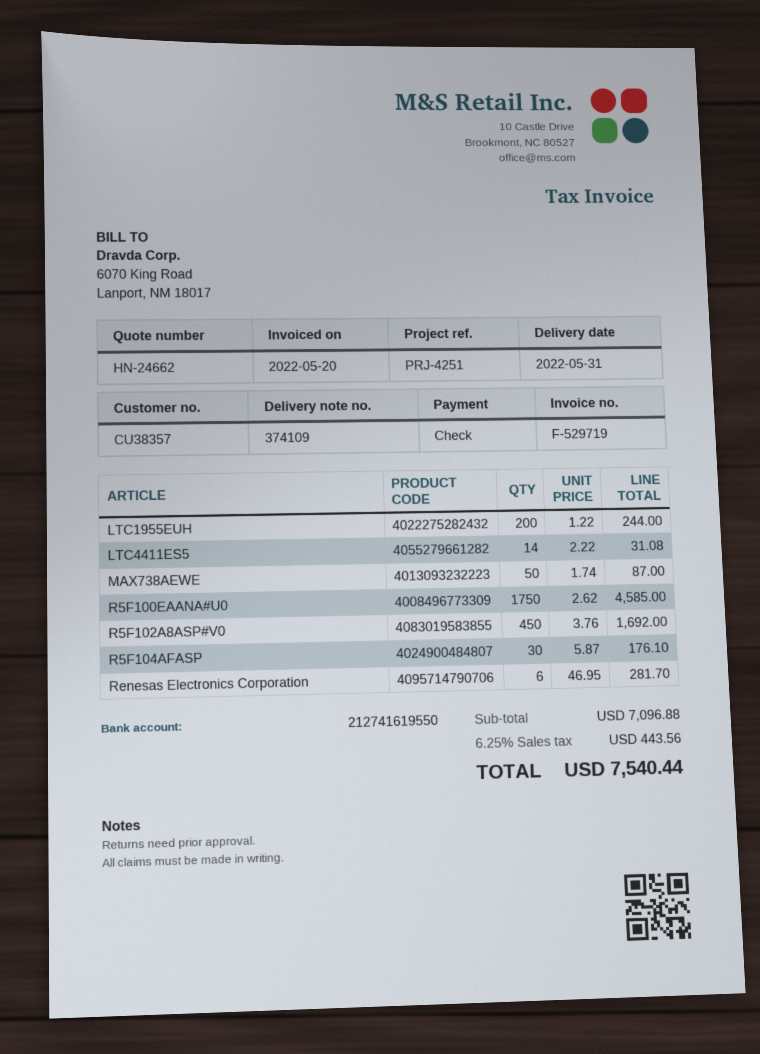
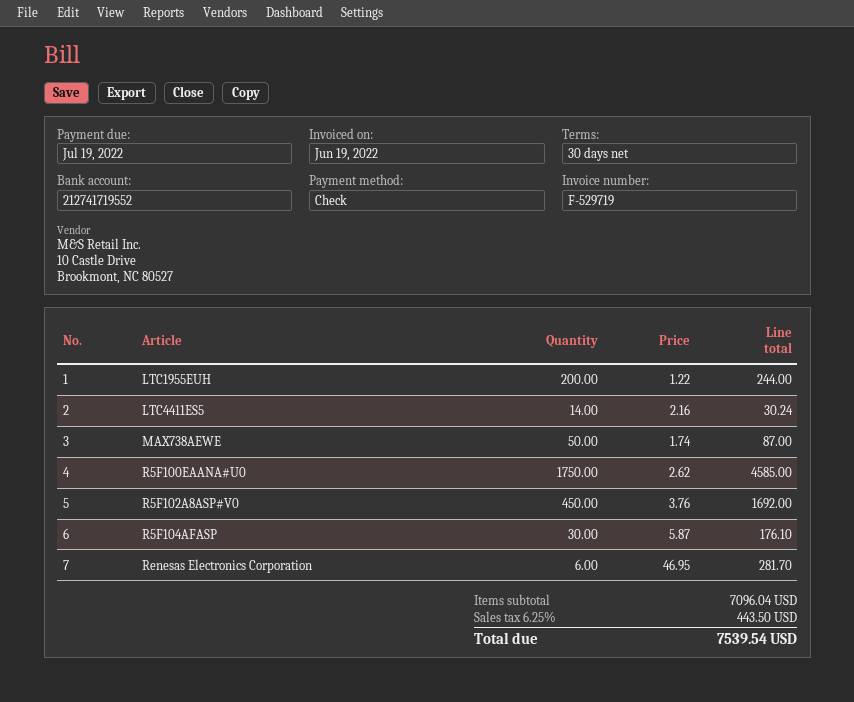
invoice date: 2022-05-20 -> 2022-06-19
bank account: 212741619550 -> 212741719552
LTC4411ES5: 14 x 2.22 = 31.08 -> 14 x 2.16 = 30.24
subtotal: 7096.88 -> 7096.04
tax: 6.25% = 443.56 -> 6.25% = 443.50
total: 7540.44 -> 7539.54

